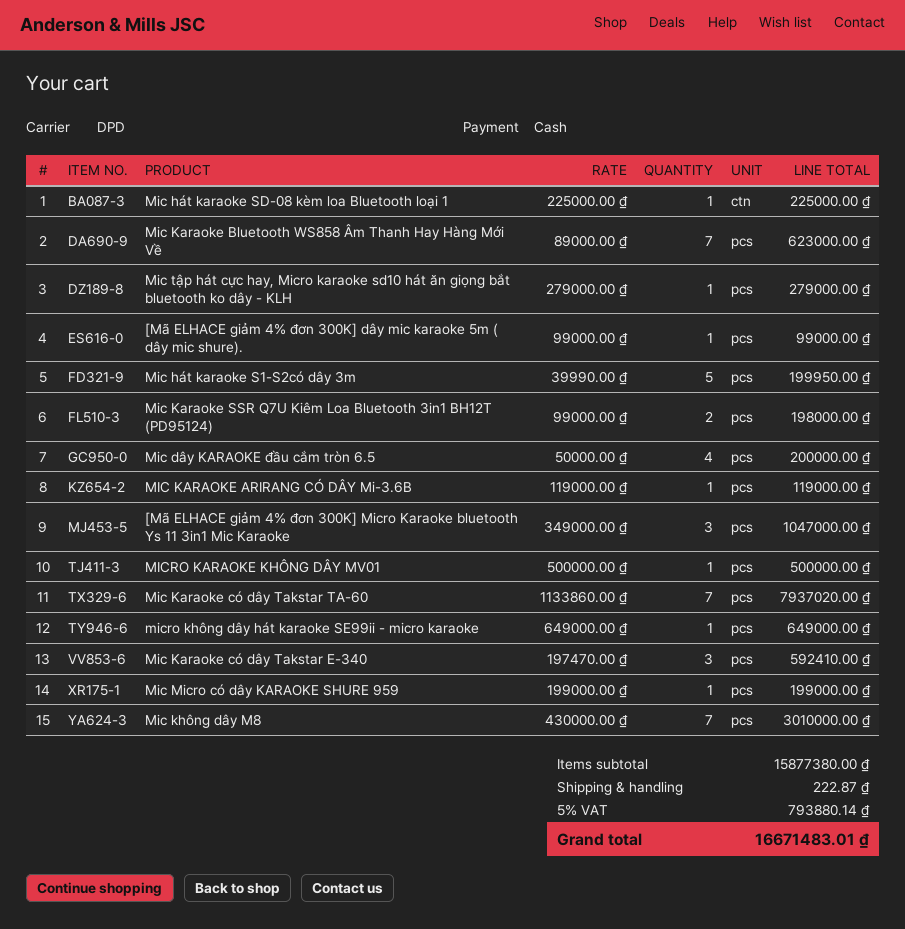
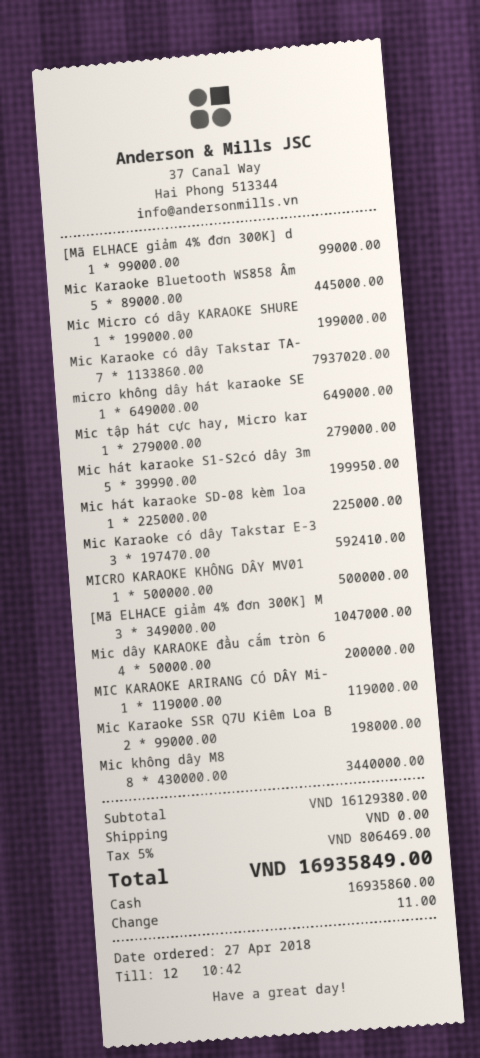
Mic Karaoke Bluetooth WS858 Âm Thanh Hay Hàng Mới Về: 7 x 89000.00 = 623000.00 -> 5 x 89000.00 = 445000.00
Mic không dây M8: 7 x 430000.00 = 3010000.00 -> 8 x 430000.00 = 3440000.00
subtotal: 15877380.00 -> 16129380.00
shipping: 222.87 -> 0.00
tax: 5% = 793880.14 -> 5% = 806469.00
total: 16671483.01 -> 16935849.00

